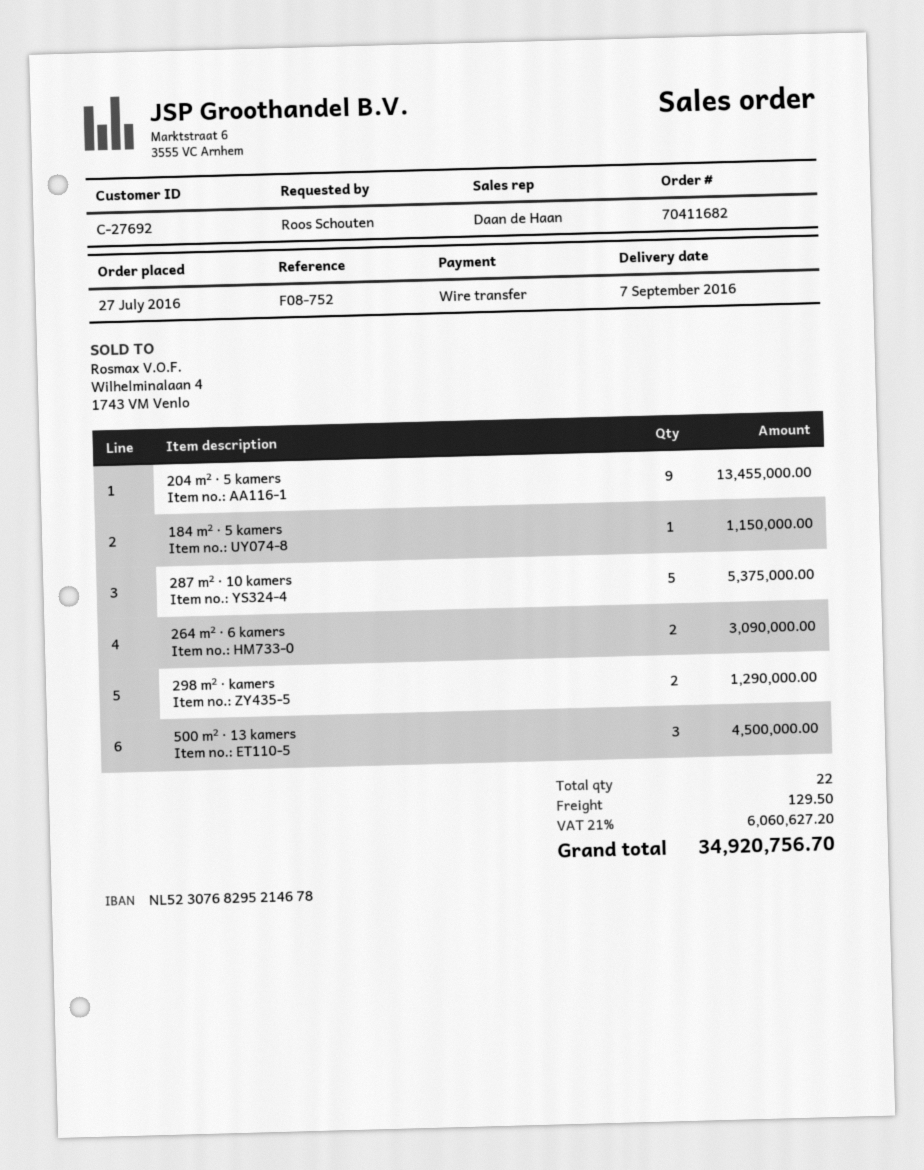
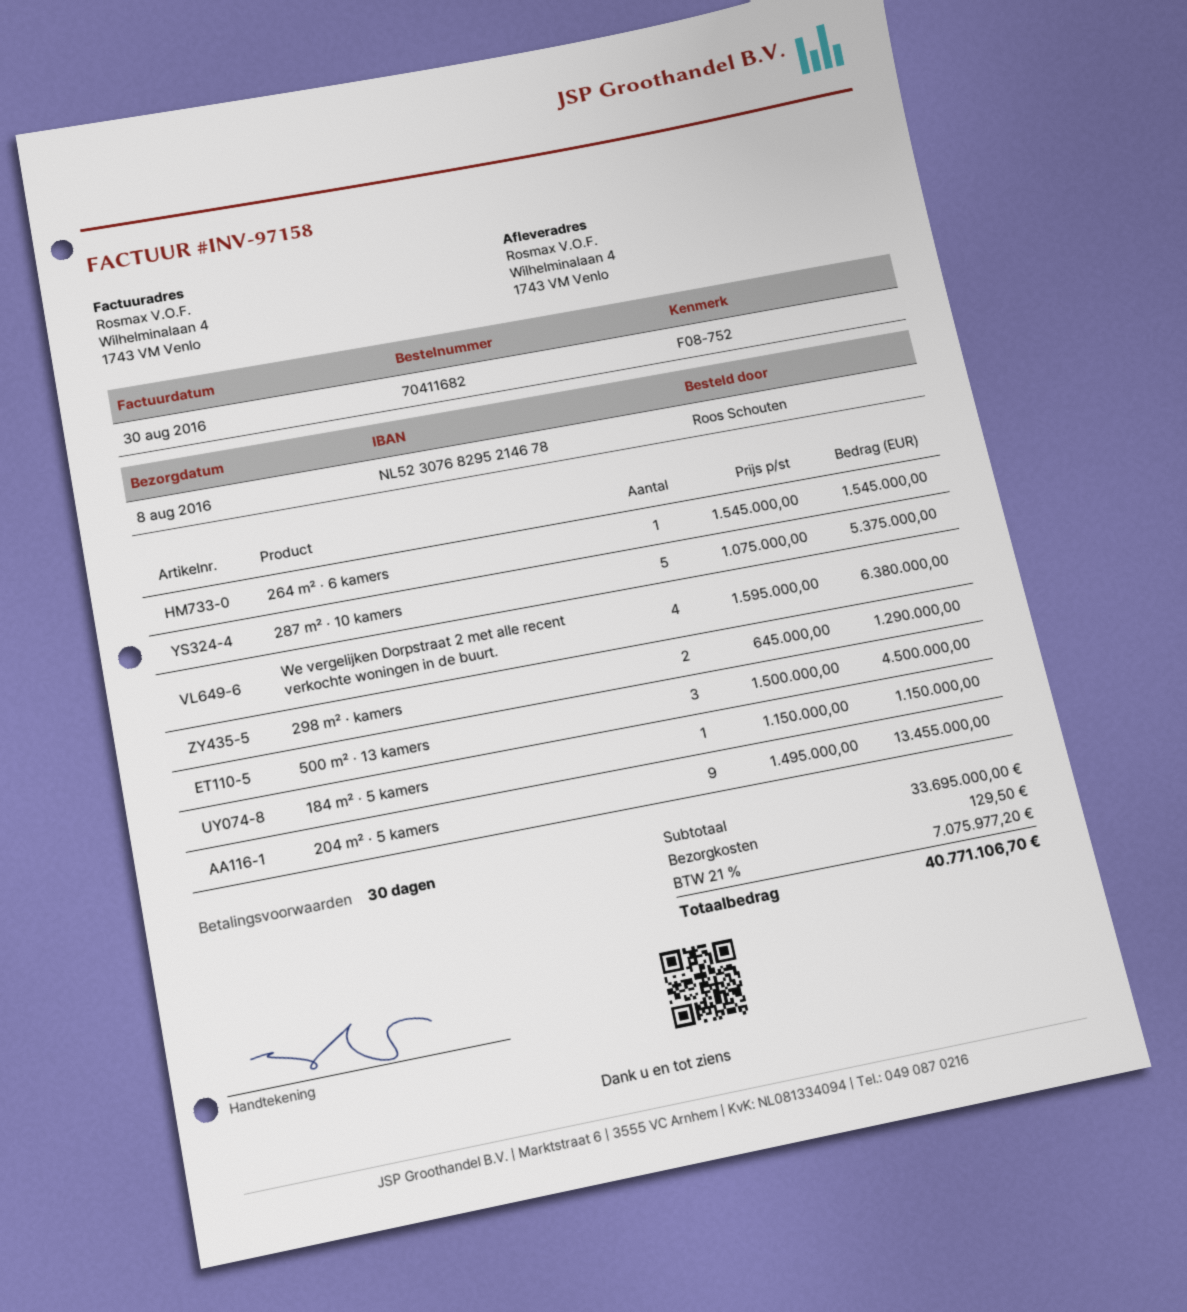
delivery date: 2016-09-07 -> 2016-08-08
264 m² · 6 kamers: 2 for 3090000.00 -> 1 for 1545000.00
We vergelijken Dorpstraat 2 met alle recent verkochte woningen in de buurt.: none -> 4 for 6380000.00
tax: 21% = 6060627.20 -> 21% = 7075977.20
total: 34920756.70 -> 40771106.70

